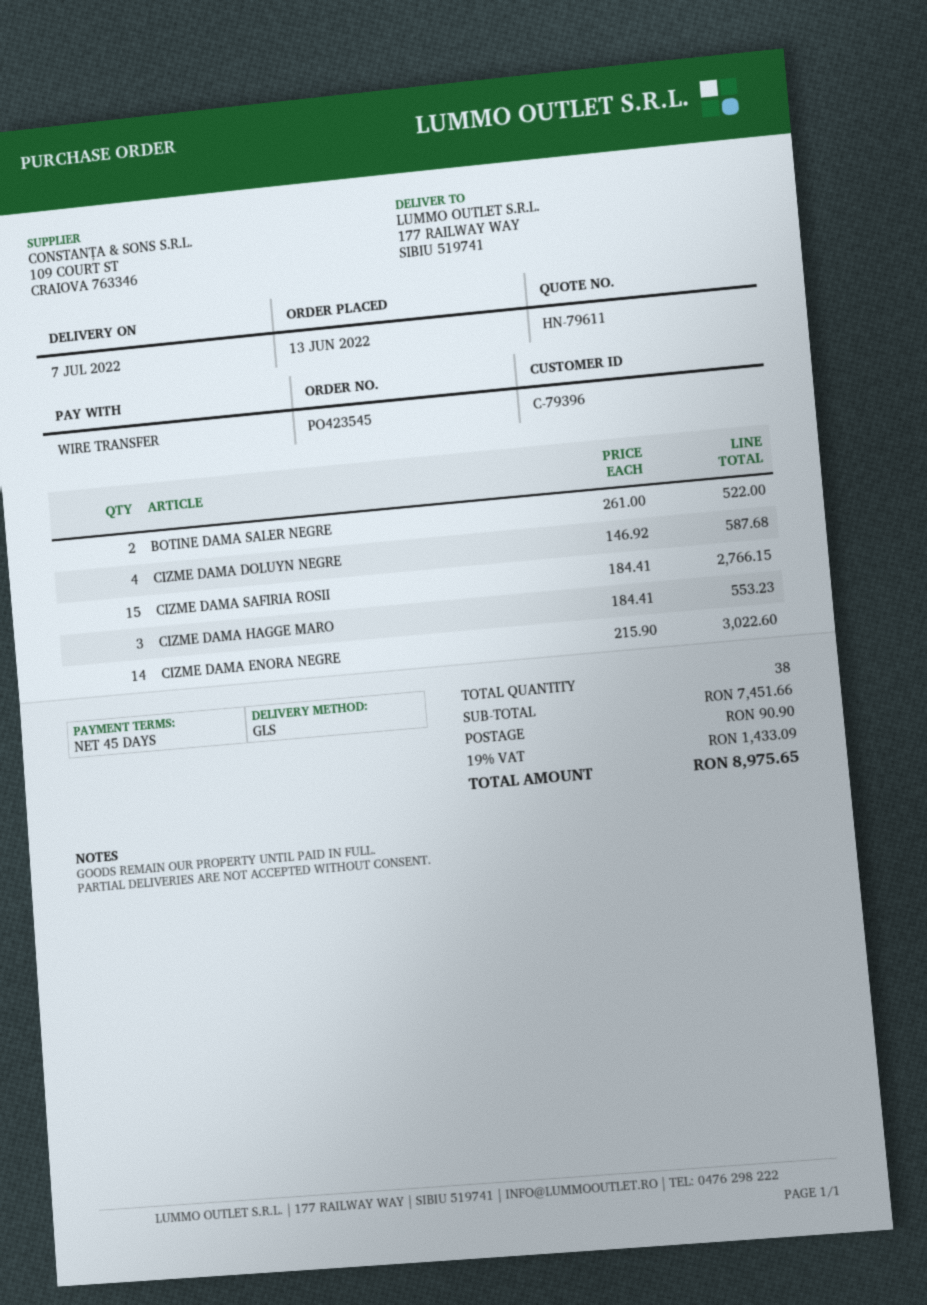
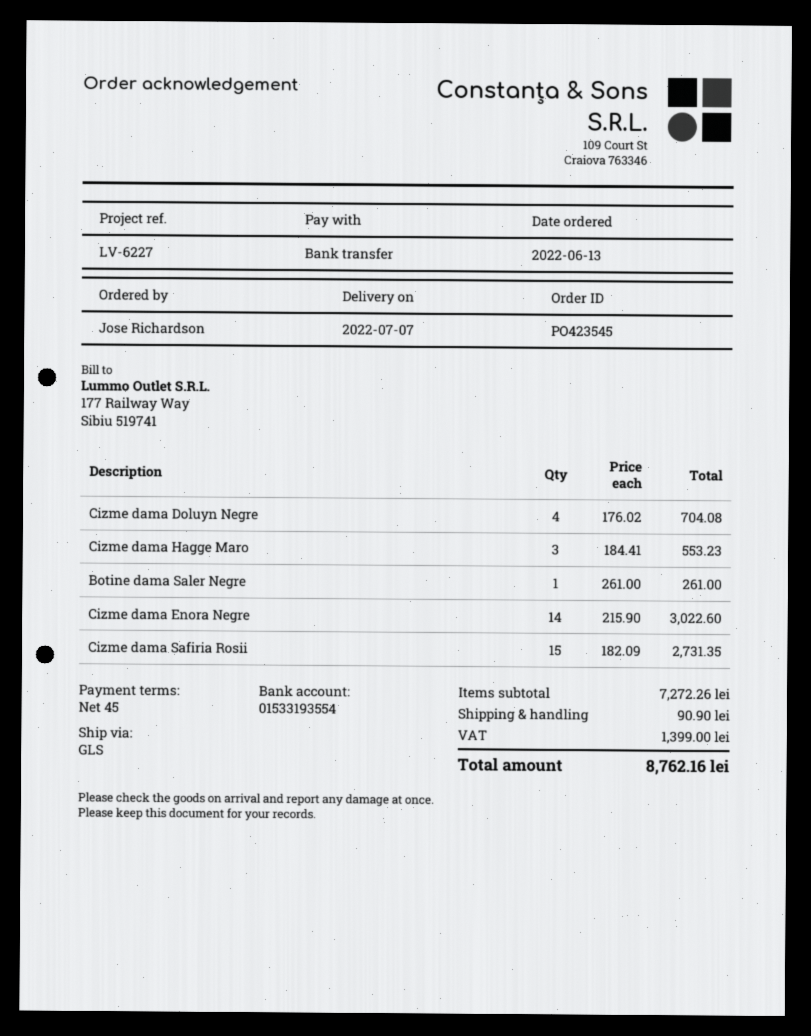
BOTINE DAMA SALER NEGRE: 2 x 261.00 = 522.00 -> 1 x 261.00 = 261.00
CIZME DAMA DOLUYN NEGRE: 4 x 146.92 = 587.68 -> 4 x 176.02 = 704.08
CIZME DAMA SAFIRIA ROSII: 15 x 184.41 = 2766.15 -> 15 x 182.09 = 2731.35
subtotal: 7451.66 -> 7272.26
tax: 1433.09 -> 1399.00
total: 8975.65 -> 8762.16

